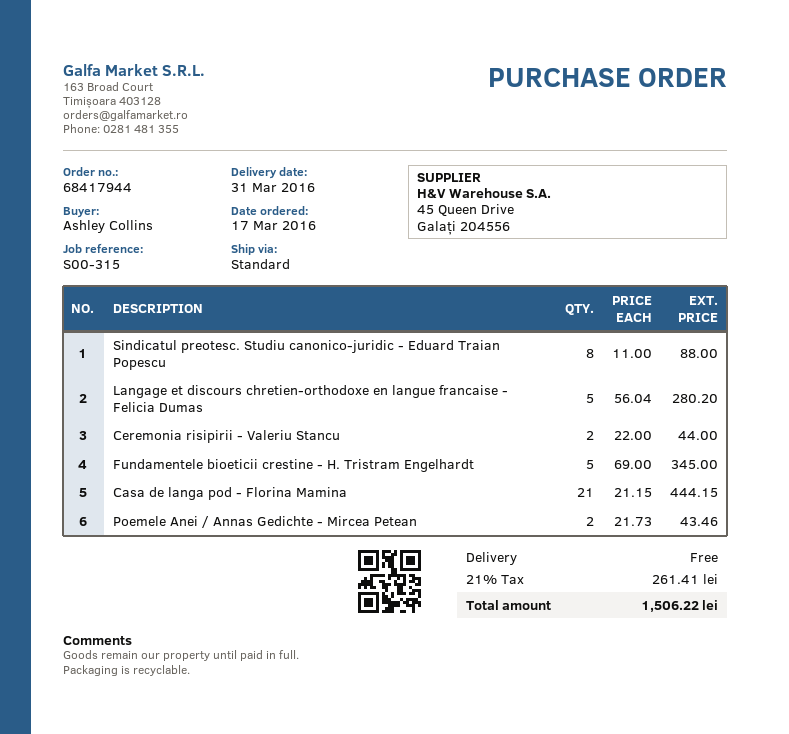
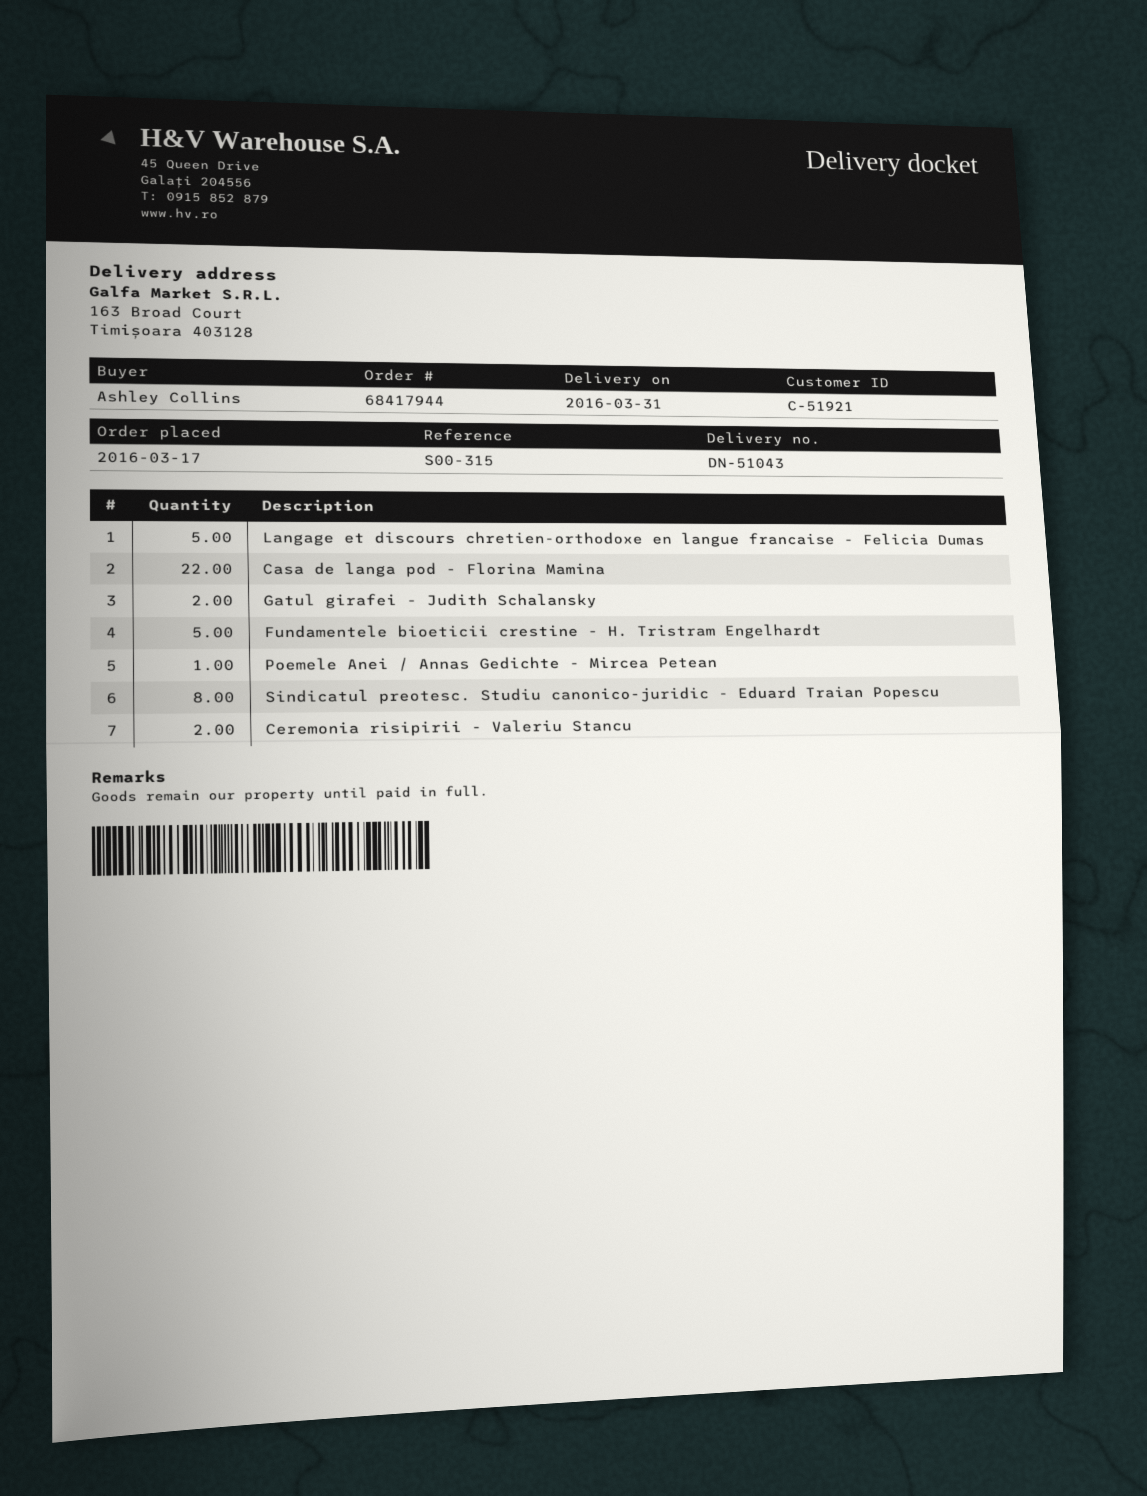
Casa de langa pod - Florina Mamina: 21 -> 22
Poemele Anei / Annas Gedichte - Mircea Petean: 2 -> 1
Gatul girafei - Judith Schalansky: none -> 2

